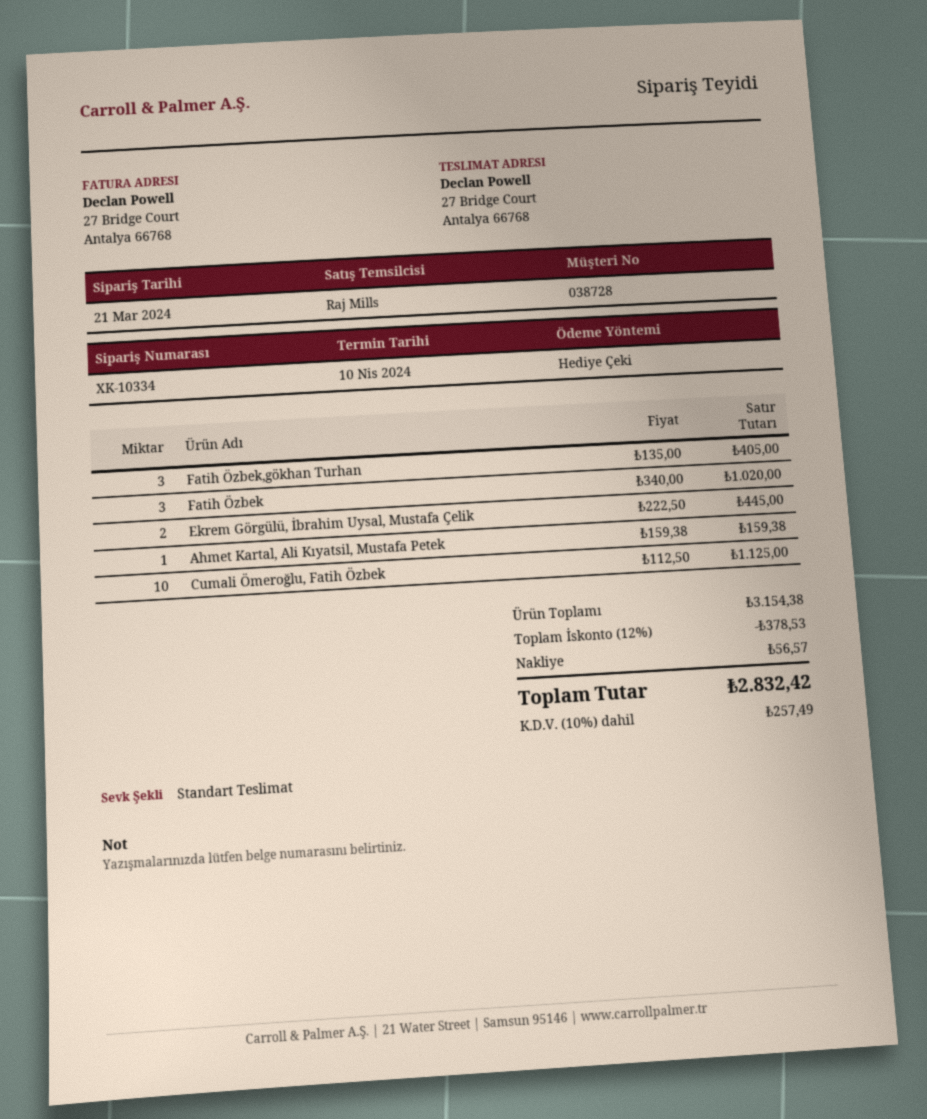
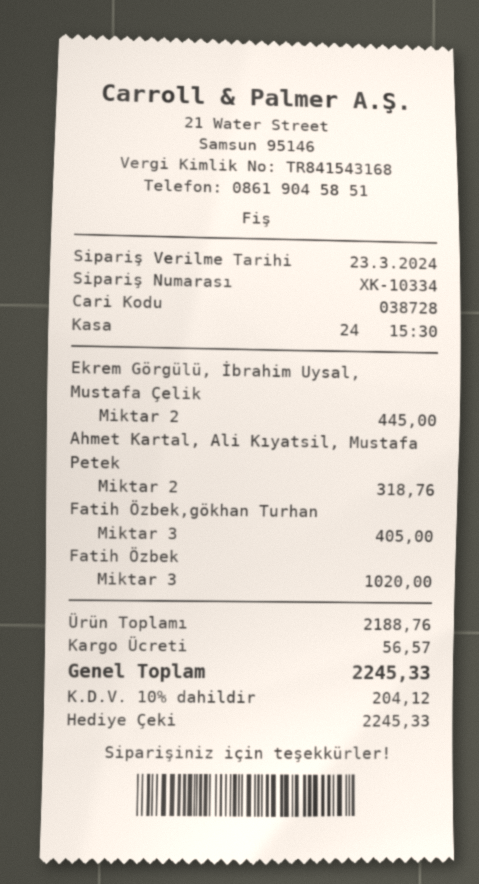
order date: 2024-03-21 -> 2024-03-23
Ahmet Kartal, Ali Kıyatsil, Mustafa Petek: 1 for 159.38 -> 2 for 318.76
Cumali Ömeroğlu, Fatih Özbek: 10 for 1125.00 -> none
subtotal: 3154.38 -> 2188.76
discount: 12% = 378.53 -> none
tax: 10% = 257.49 -> 10% = 204.12
total: 2832.42 -> 2245.33

